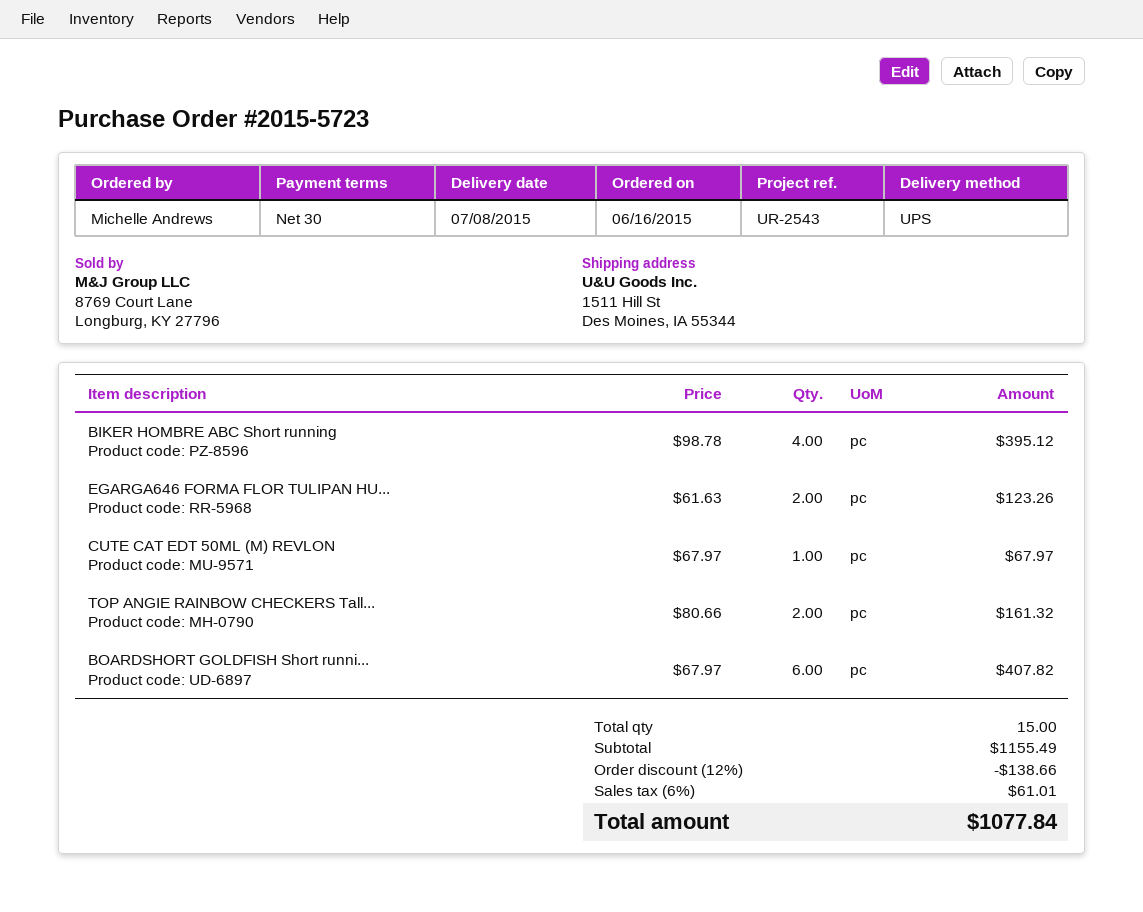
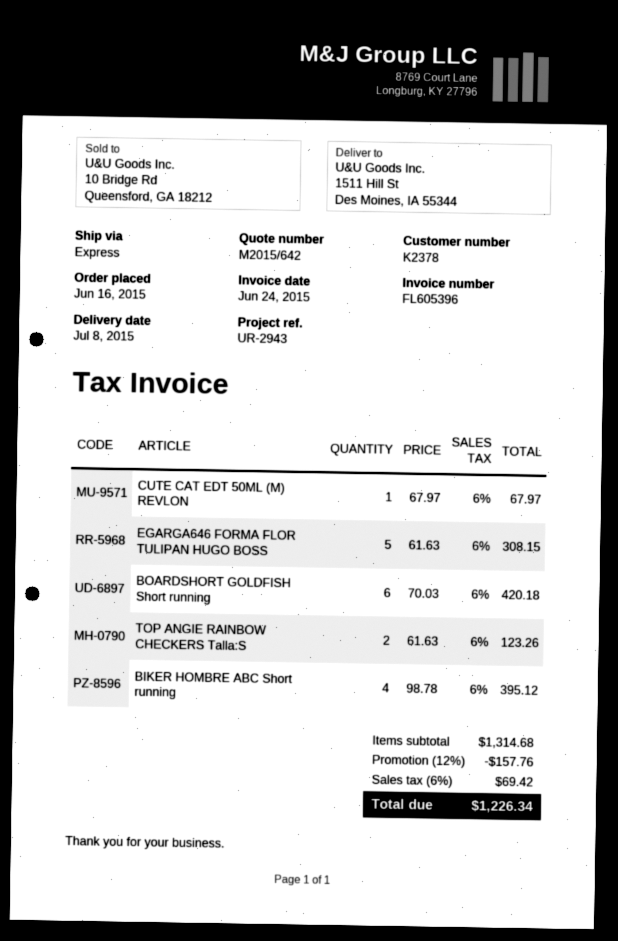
reference: UR-2543 -> UR-2943
shipping method: UPS -> express
EGARGA646 FORMA FLOR TULIPAN HU...: 2 x 61.63 = 123.26 -> 5 x 61.63 = 308.15
TOP ANGIE RAINBOW CHECKERS Tall...: 2 x 80.66 = 161.32 -> 2 x 61.63 = 123.26
BOARDSHORT GOLDFISH Short runni...: 6 x 67.97 = 407.82 -> 6 x 70.03 = 420.18
subtotal: 1155.49 -> 1314.68
discount: 12% = 138.66 -> 12% = 157.76
tax: 6% = 61.01 -> 6% = 69.42
total: 1077.84 -> 1226.34

